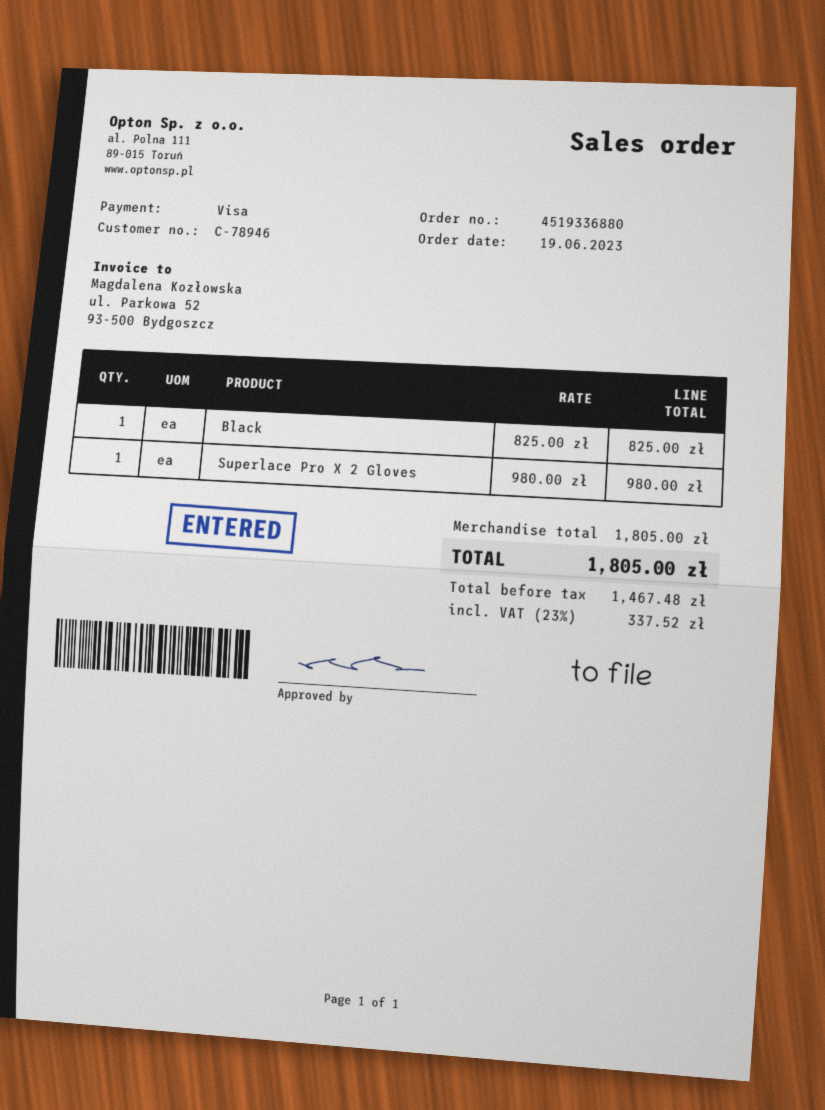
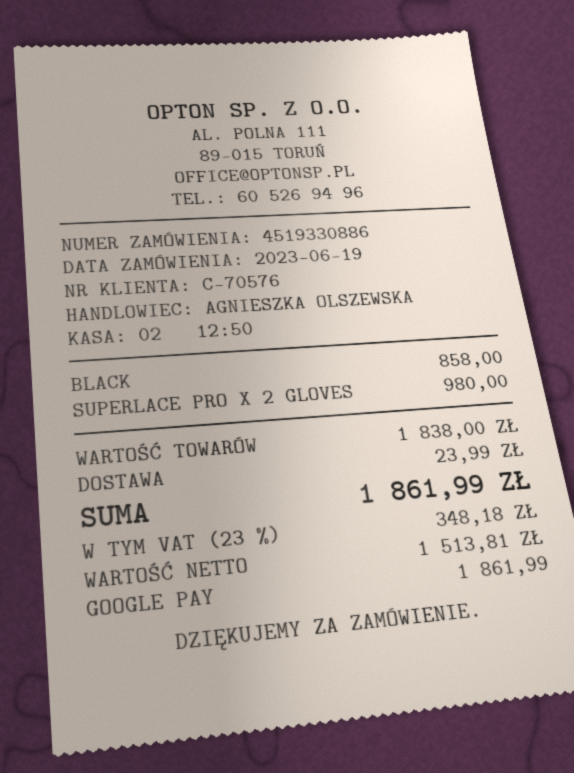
order number: 4519336880 -> 4519330886
customer number: C-78946 -> C-70576
payment method: Visa -> Google Pay
Black: 1 x 825.00 = 825.00 -> 1 x 858.00 = 858.00
subtotal: 1805.00 -> 1838.00
shipping: none -> 23.99
net: 1467.48 -> 1513.81
tax: 23% = 337.52 -> 23% = 348.18
total: 1805.00 -> 1861.99

